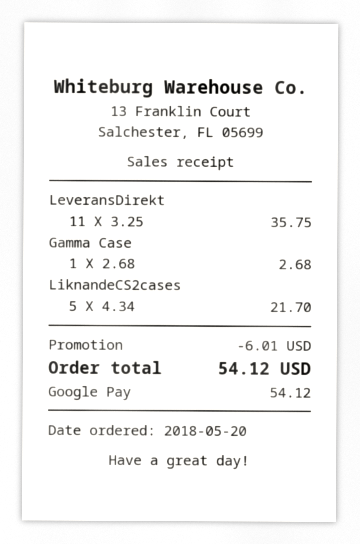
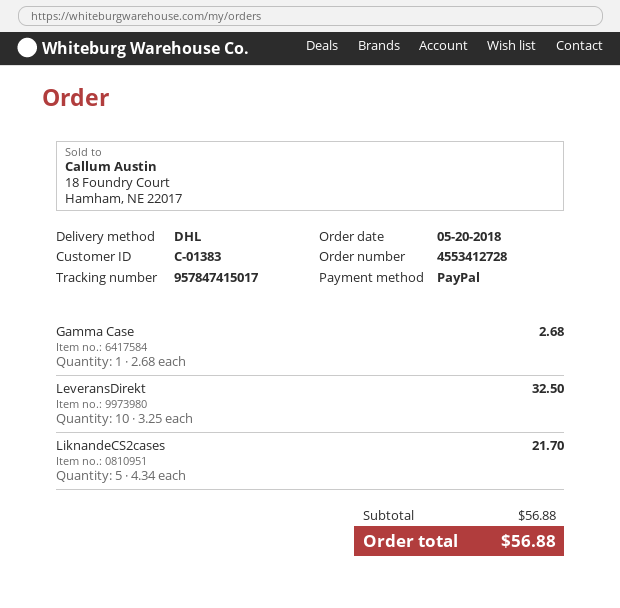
payment method: Google Pay -> PayPal
LeveransDirekt: 11 x 3.25 = 35.75 -> 10 x 3.25 = 32.50
discount: 6.01 -> none
total: 54.12 -> 56.88

